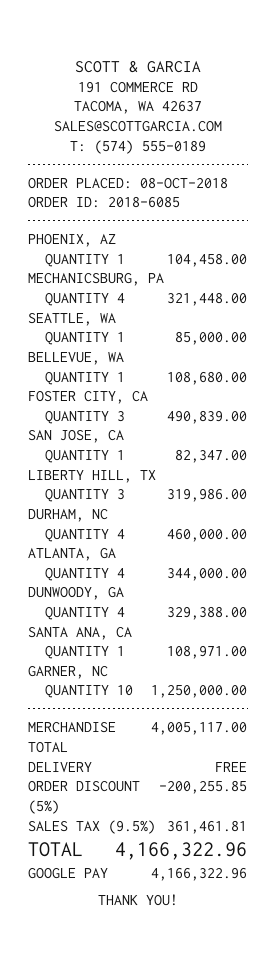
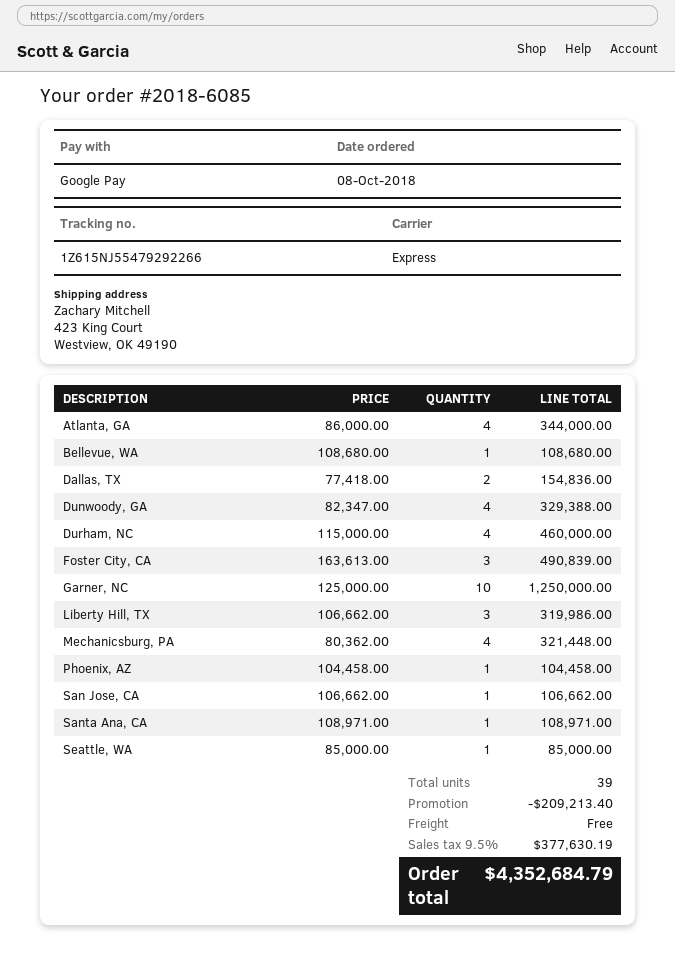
SAN JOSE, CA: 1 for 82347.00 -> 1 for 106662.00
Dallas, TX: none -> 2 for 154836.00
discount: 200255.85 -> 209213.40
tax: 9.5% = 361461.81 -> 9.5% = 377630.19
total: 4166322.96 -> 4352684.79

